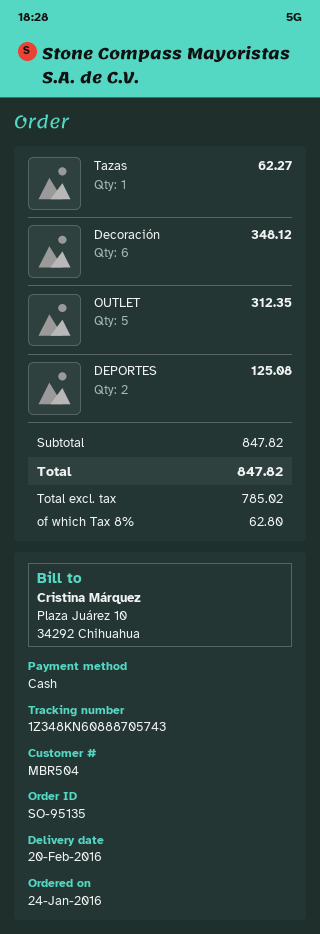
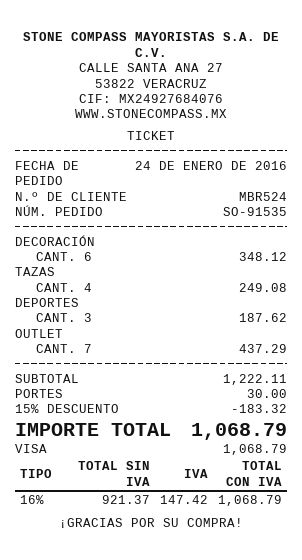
order number: SO-95135 -> SO-91535
customer number: MBR504 -> MBR524
payment method: cash -> Visa
Tazas: 1 for 62.27 -> 4 for 249.08
OUTLET: 5 for 312.35 -> 7 for 437.29
DEPORTES: 2 for 125.08 -> 3 for 187.62
subtotal: 847.82 -> 1222.11
discount: none -> 15% = 183.32
shipping: none -> 30.00
net: 785.02 -> 921.37
tax: 8% = 62.80 -> 16% = 147.42
total: 847.82 -> 1068.79

